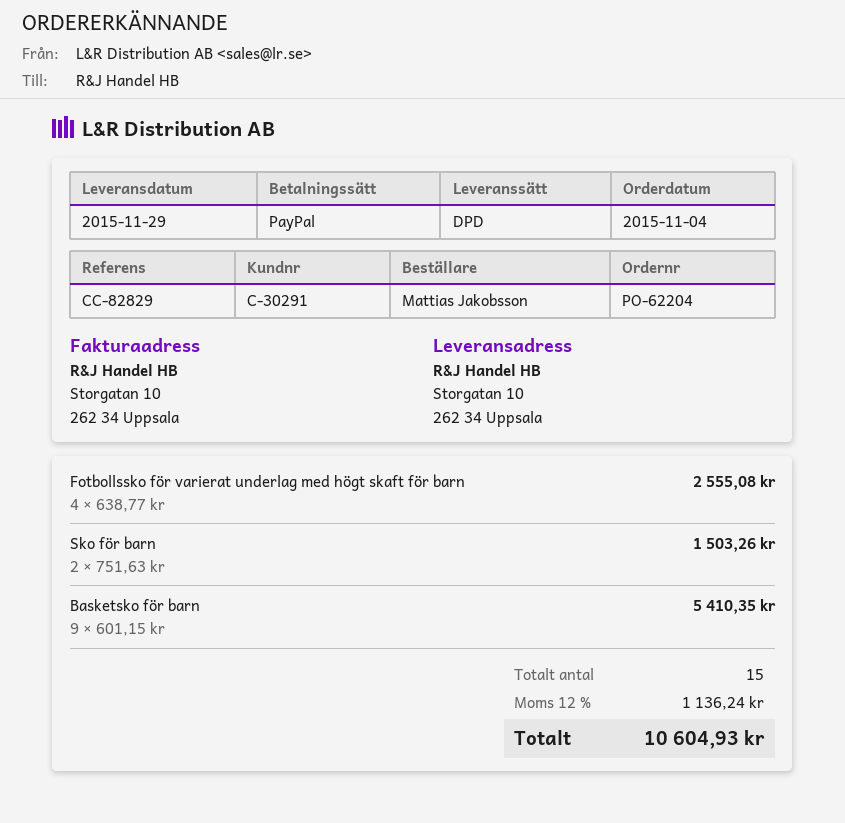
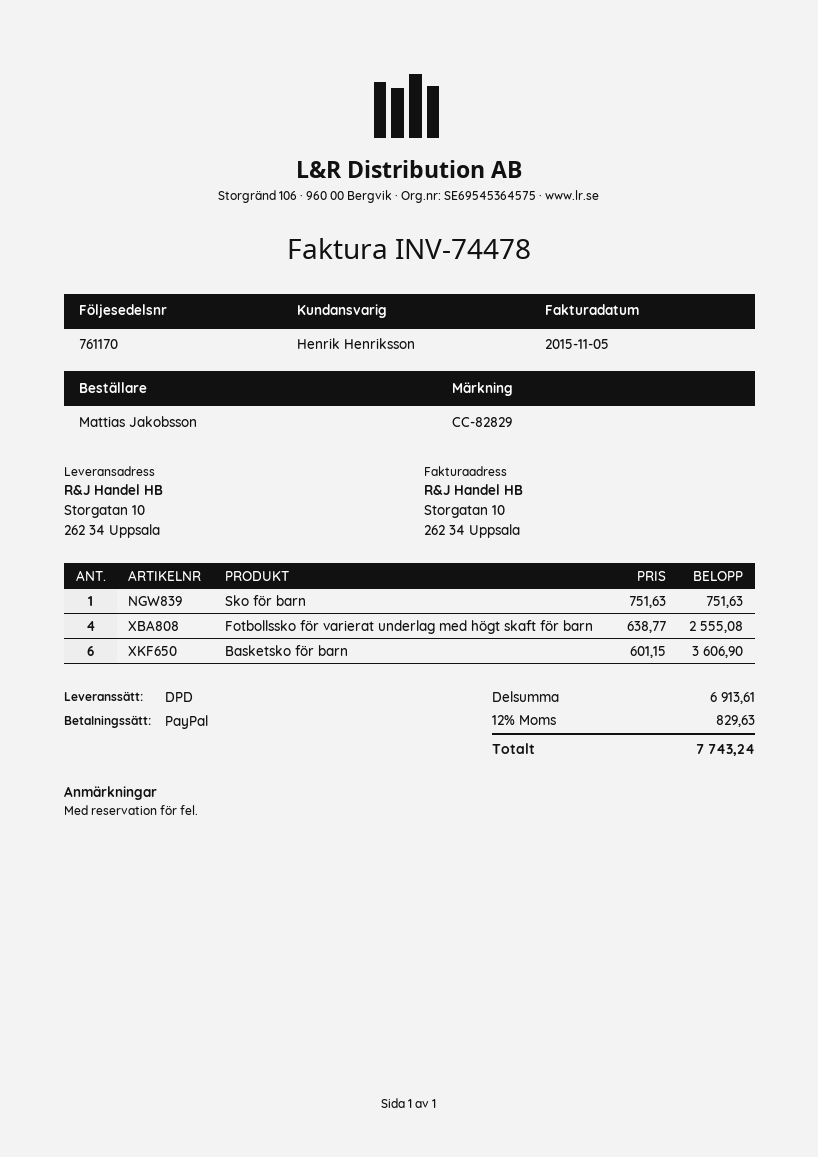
Sko för barn: 2 x 751.63 = 1503.26 -> 1 x 751.63 = 751.63
Basketsko för barn: 9 x 601.15 = 5410.35 -> 6 x 601.15 = 3606.90
tax: 12% = 1136.24 -> 12% = 829.63
total: 10604.93 -> 7743.24

